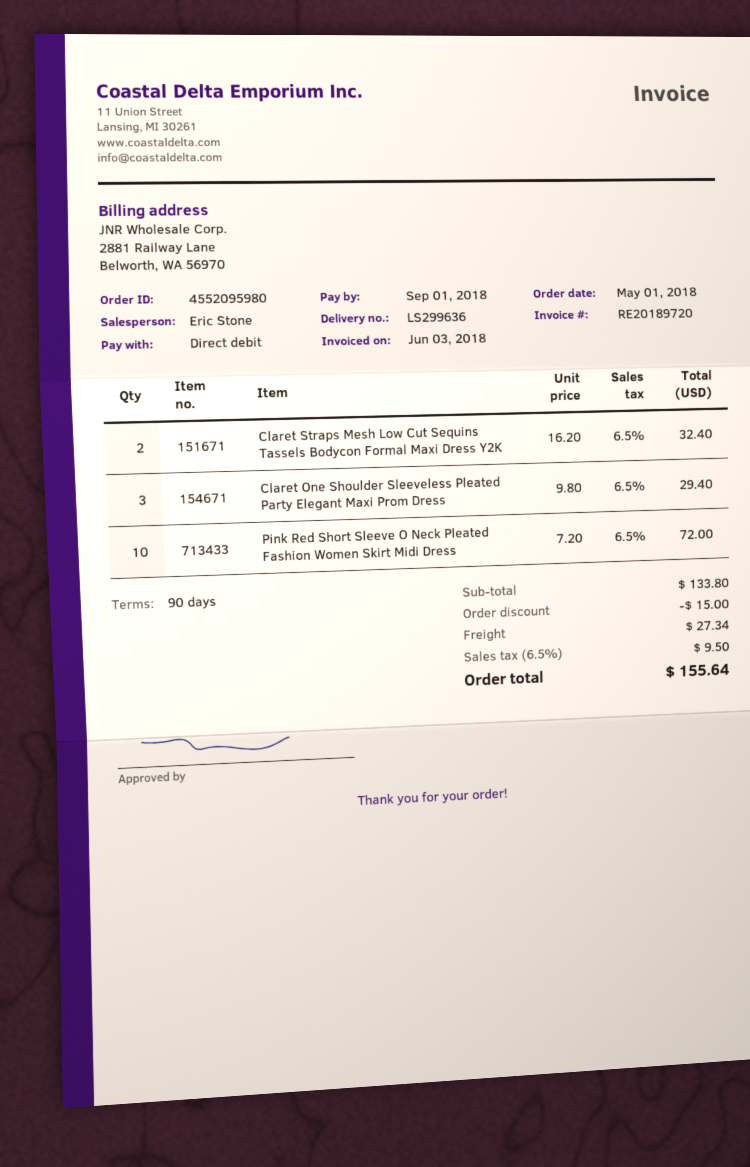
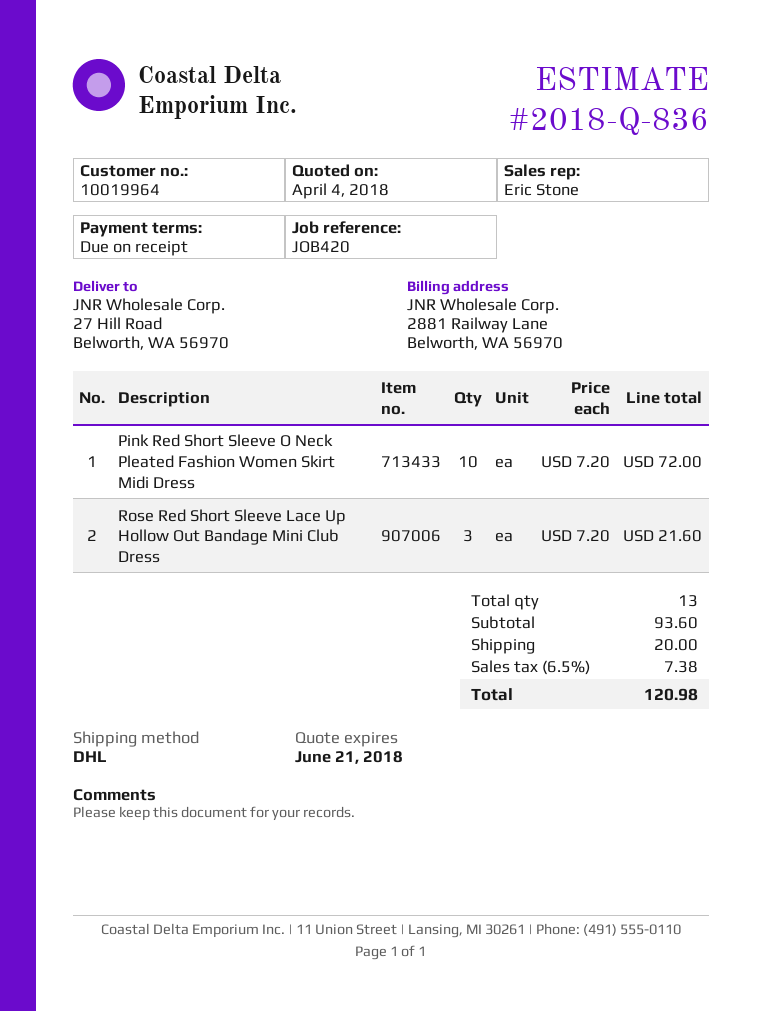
payment terms: 90 days -> on receipt
Claret Straps Mesh Low Cut Sequins Tassels Bodycon Formal Maxi Dress Y2K: 2 x 16.20 = 32.40 -> none
Claret One Shoulder Sleeveless Pleated Party Elegant Maxi Prom Dress: 3 x 9.80 = 29.40 -> none
Rose Red Short Sleeve Lace Up Hollow Out Bandage Mini Club Dress: none -> 3 x 7.20 = 21.60
subtotal: 133.80 -> 93.60
discount: 15.00 -> none
shipping: 27.34 -> 20.00
tax: 6.5% = 9.50 -> 6.5% = 7.38
total: 155.64 -> 120.98

